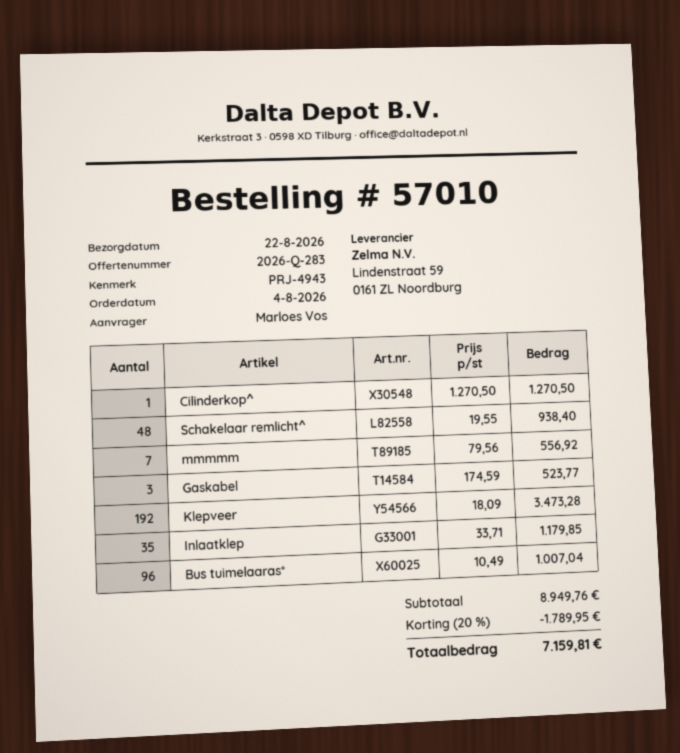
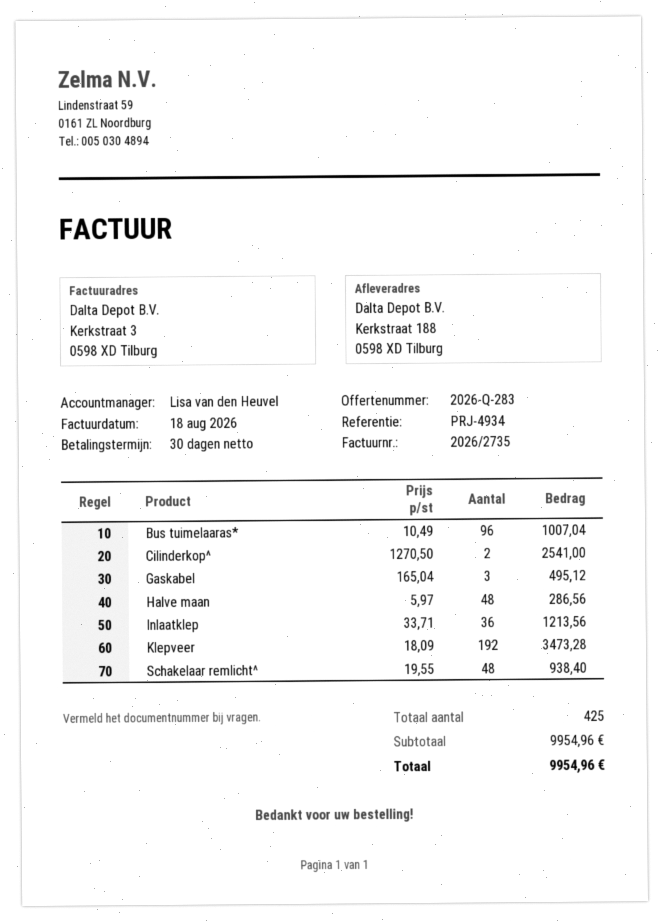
reference: PRJ-4943 -> PRJ-4934
Cilinderkop^: 1 x 1270.50 = 1270.50 -> 2 x 1270.50 = 2541.00
mmmmm: 7 x 79.56 = 556.92 -> none
Gaskabel: 3 x 174.59 = 523.77 -> 3 x 165.04 = 495.12
Inlaatklep: 35 x 33.71 = 1179.85 -> 36 x 33.71 = 1213.56
Halve maan: none -> 48 x 5.97 = 286.56
subtotal: 8949.76 -> 9954.96
discount: 20% = 1789.95 -> none
total: 7159.81 -> 9954.96

